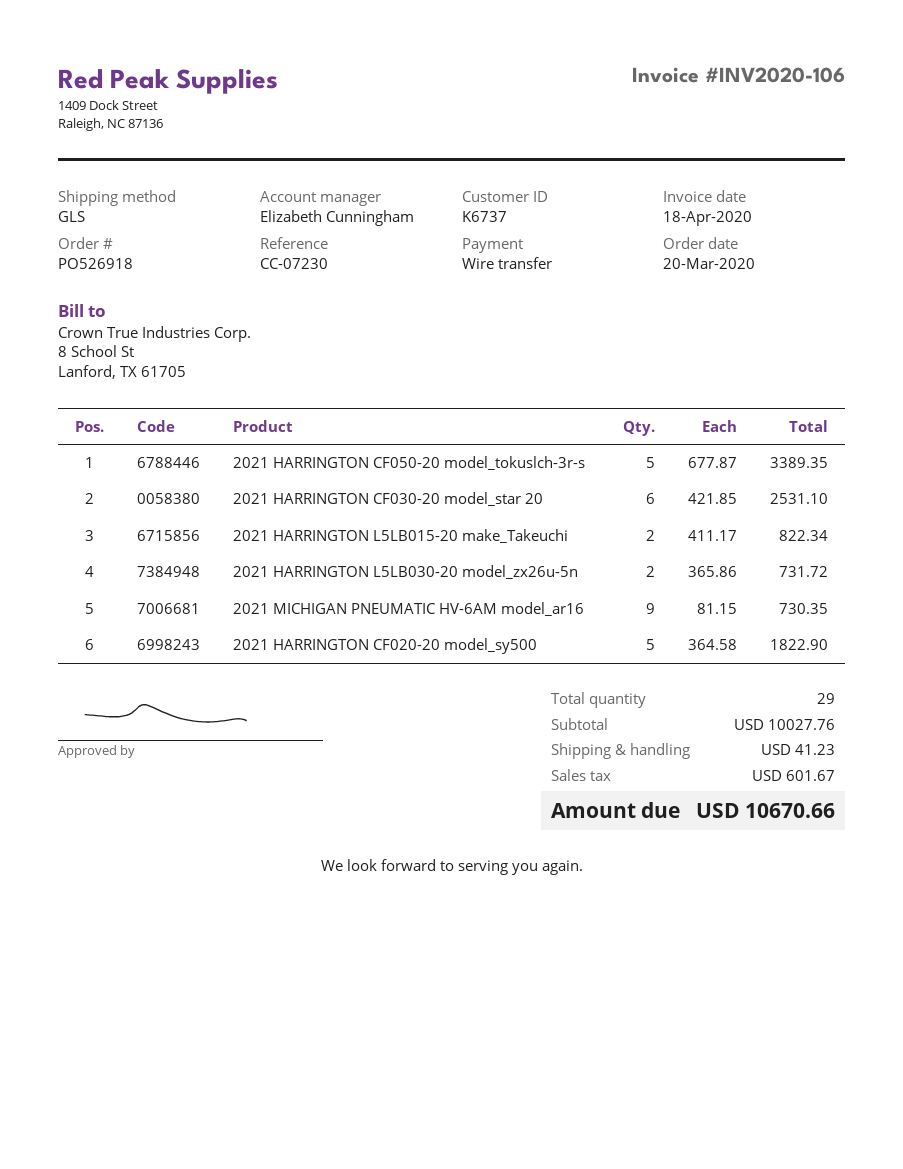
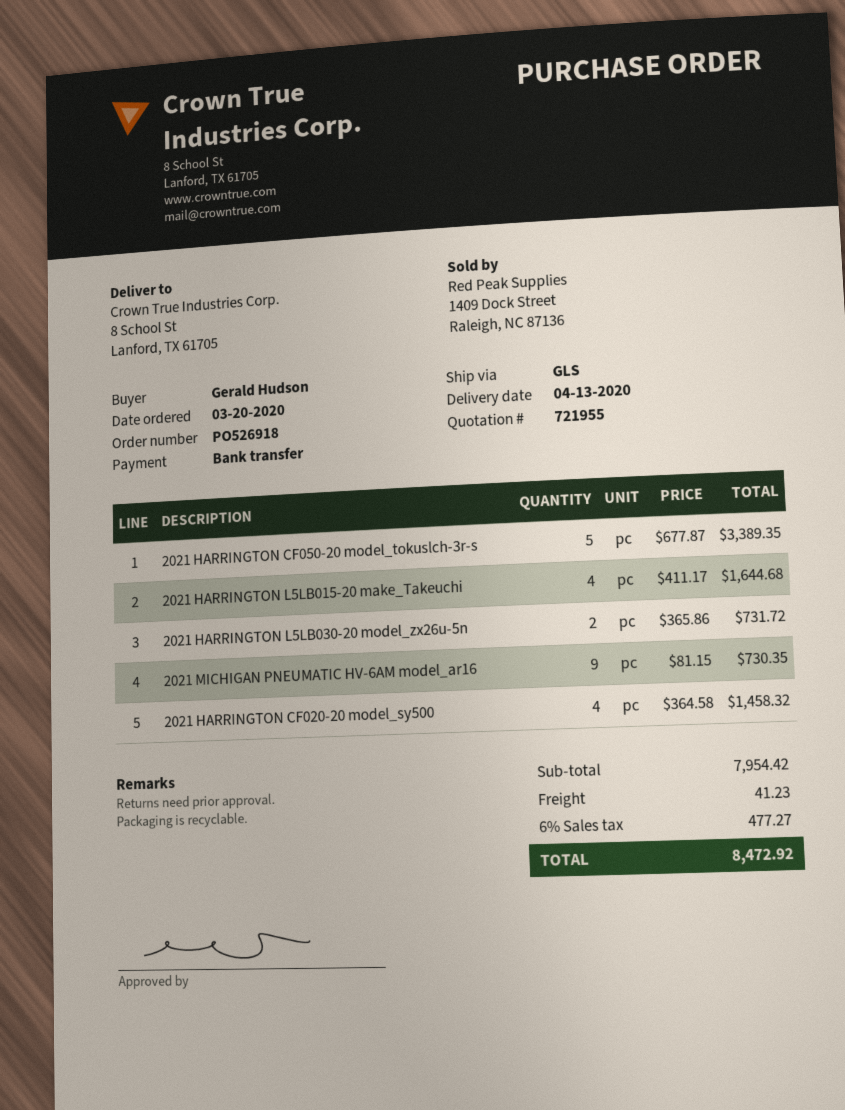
2021 HARRINGTON CF030-20 model_star 20: 6 x 421.85 = 2531.10 -> none
2021 HARRINGTON L5LB015-20 make_Takeuchi: 2 x 411.17 = 822.34 -> 4 x 411.17 = 1644.68
2021 HARRINGTON CF020-20 model_sy500: 5 x 364.58 = 1822.90 -> 4 x 364.58 = 1458.32
subtotal: 10027.76 -> 7954.42
tax: 601.67 -> 477.27
total: 10670.66 -> 8472.92

